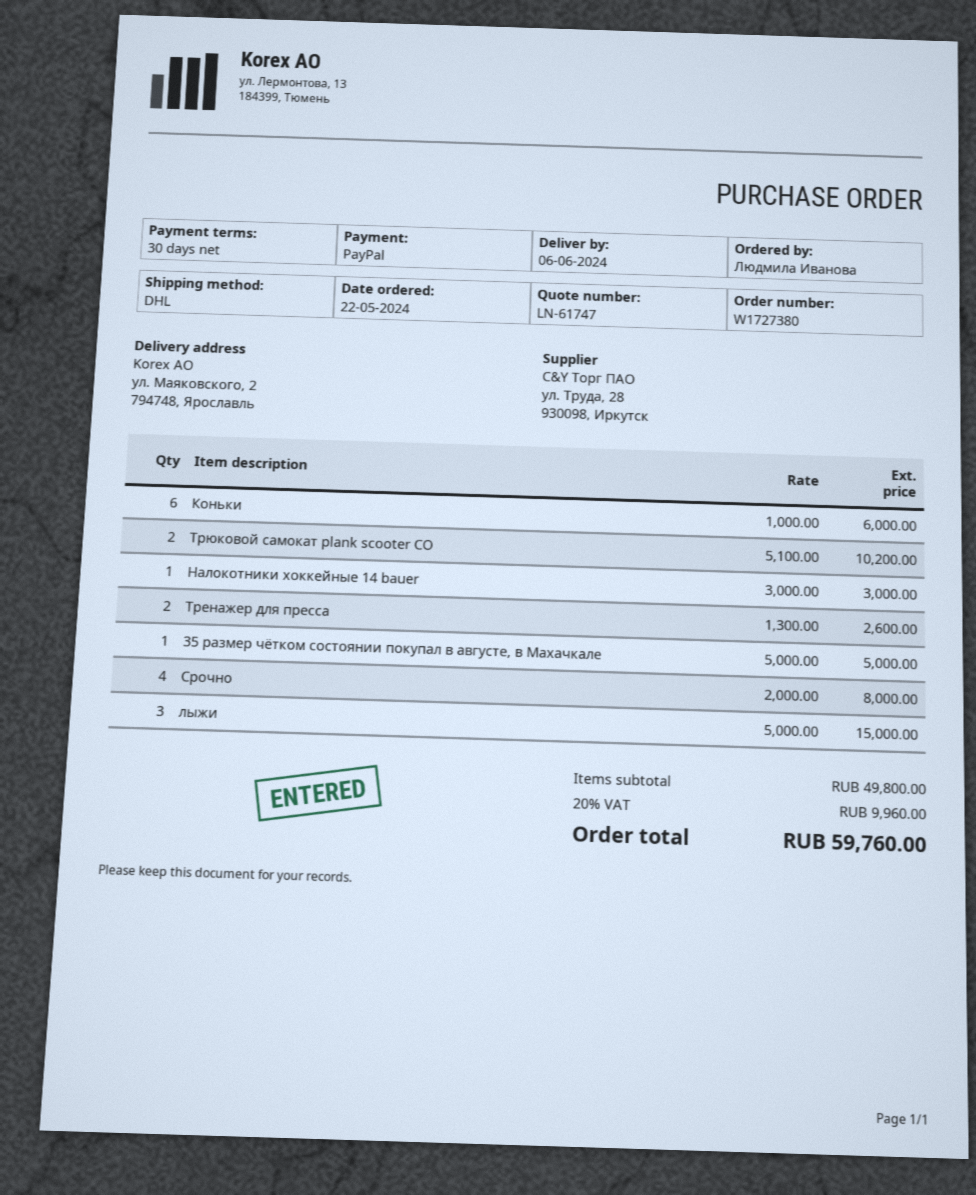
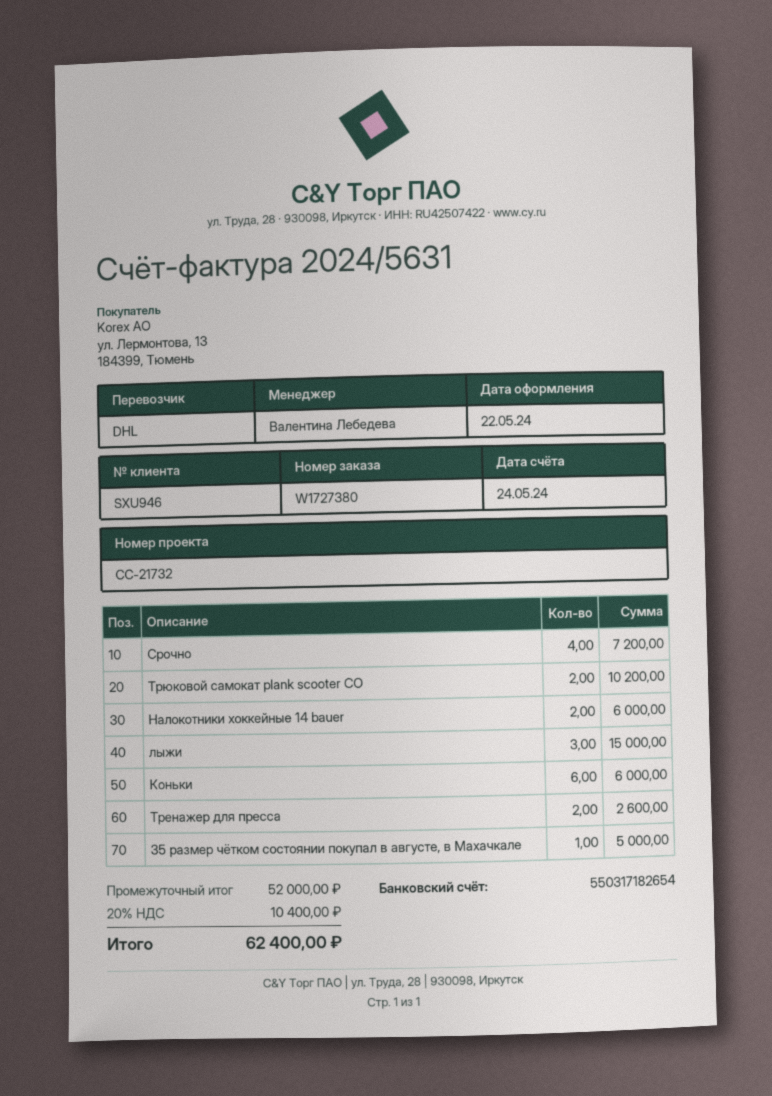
Налокотники хоккейные 14 bauer: 1 for 3000.00 -> 2 for 6000.00
Срочно: 4 for 8000.00 -> 4 for 7200.00
subtotal: 49800.00 -> 52000.00
tax: 20% = 9960.00 -> 20% = 10400.00
total: 59760.00 -> 62400.00

